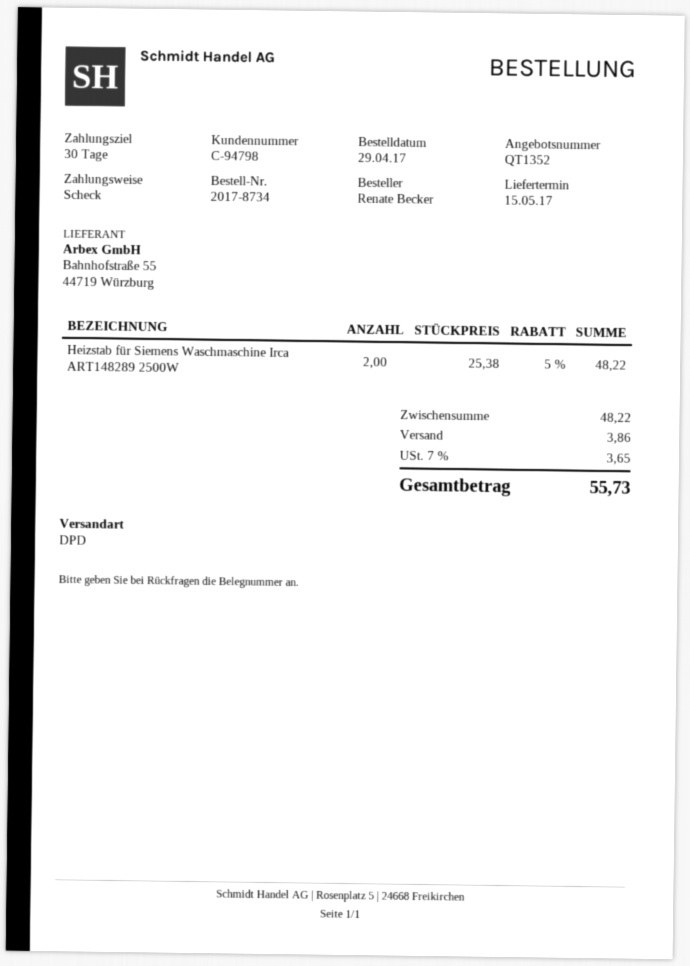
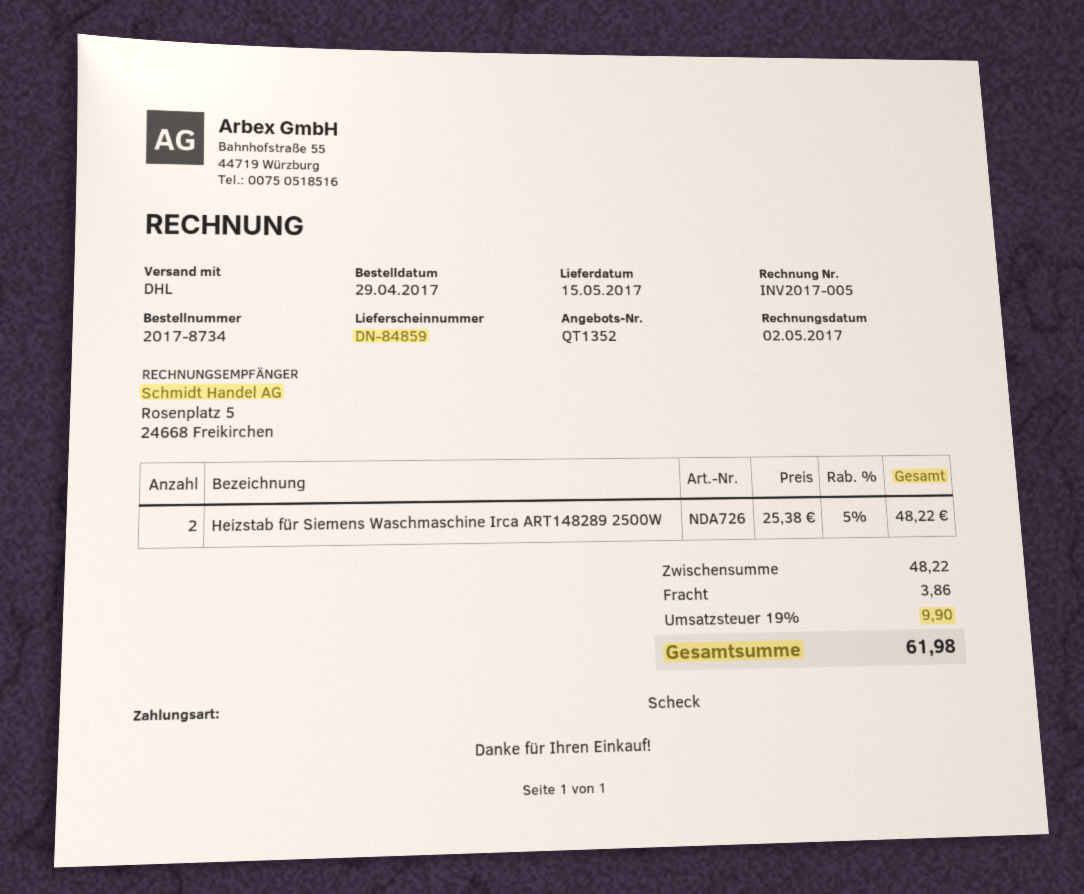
shipping method: DPD -> DHL
tax: 7% = 3.65 -> 19% = 9.90
total: 55.73 -> 61.98

